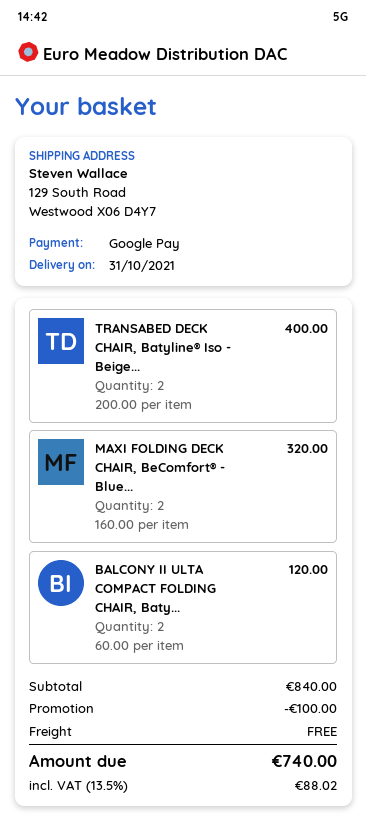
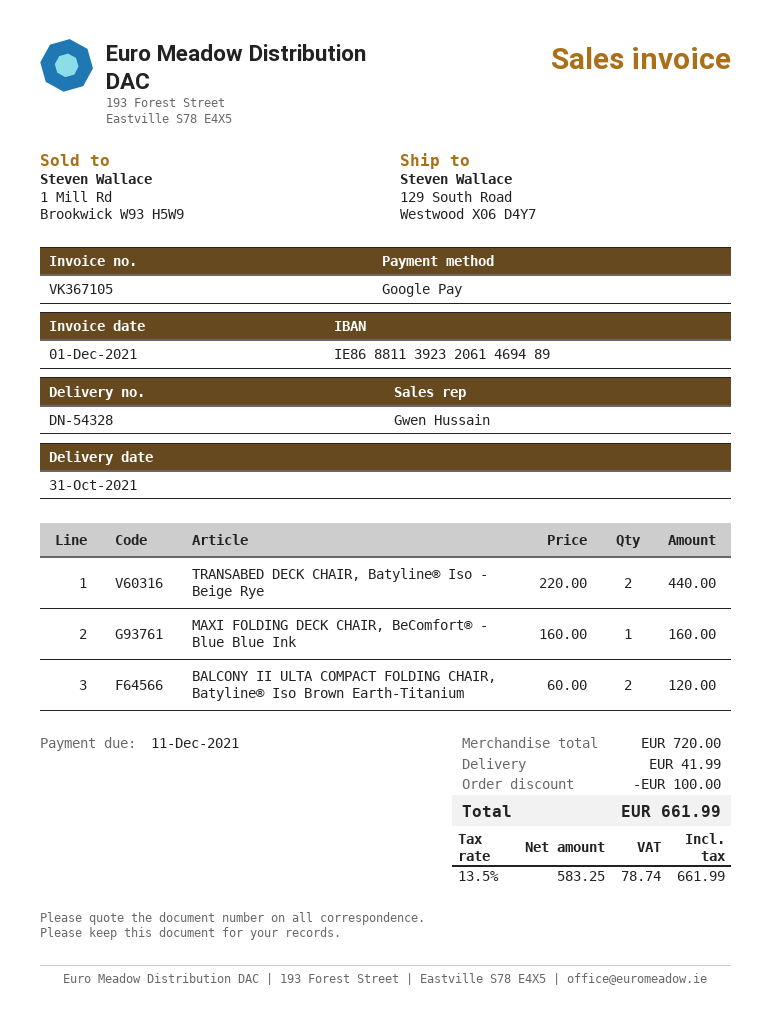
TRANSABED DECK CHAIR, Batyline® Iso - Beige...: 2 x 200.00 = 400.00 -> 2 x 220.00 = 440.00
MAXI FOLDING DECK CHAIR, BeComfort® - Blue...: 2 x 160.00 = 320.00 -> 1 x 160.00 = 160.00
subtotal: 840.00 -> 720.00
shipping: 0.00 -> 41.99
tax: 13.5% = 88.02 -> 13.5% = 78.74
total: 740.00 -> 661.99

